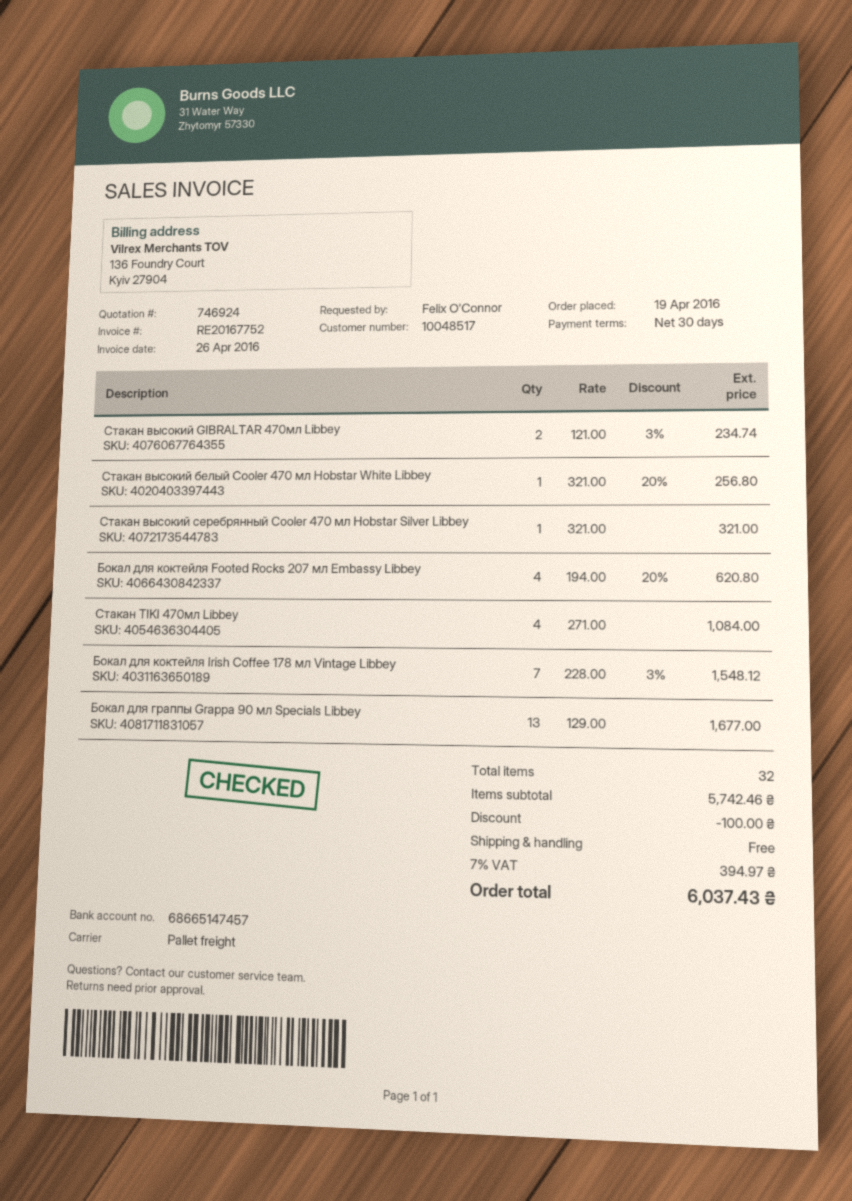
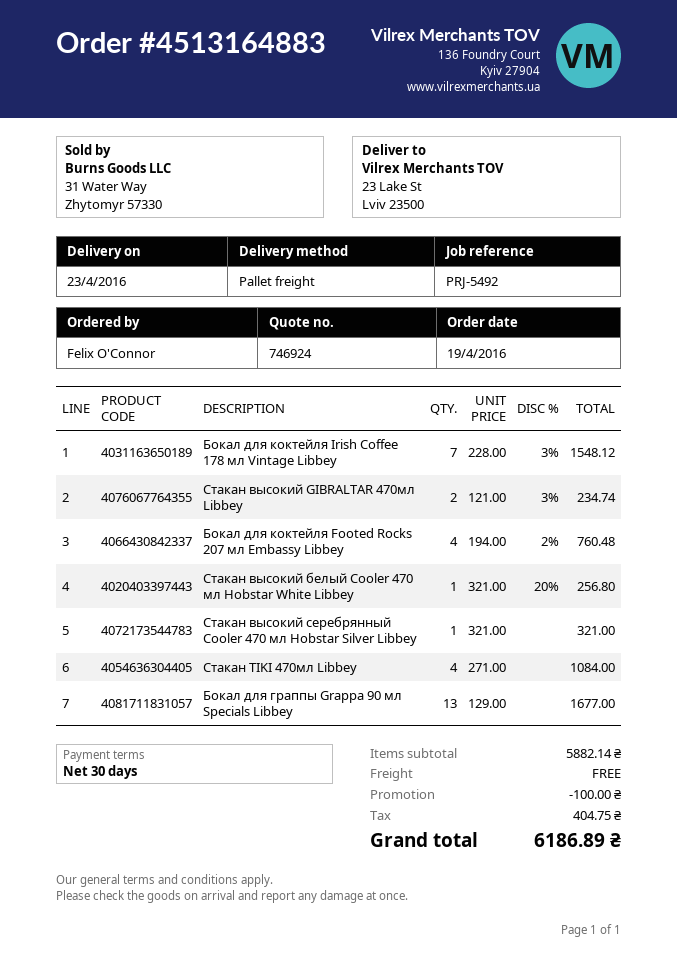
Бокал для коктейля Footed Rocks 207 мл Embassy Libbey: 4 x 194.00 - 20% = 620.80 -> 4 x 194.00 - 2% = 760.48
subtotal: 5742.46 -> 5882.14
tax: 394.97 -> 404.75
total: 6037.43 -> 6186.89

